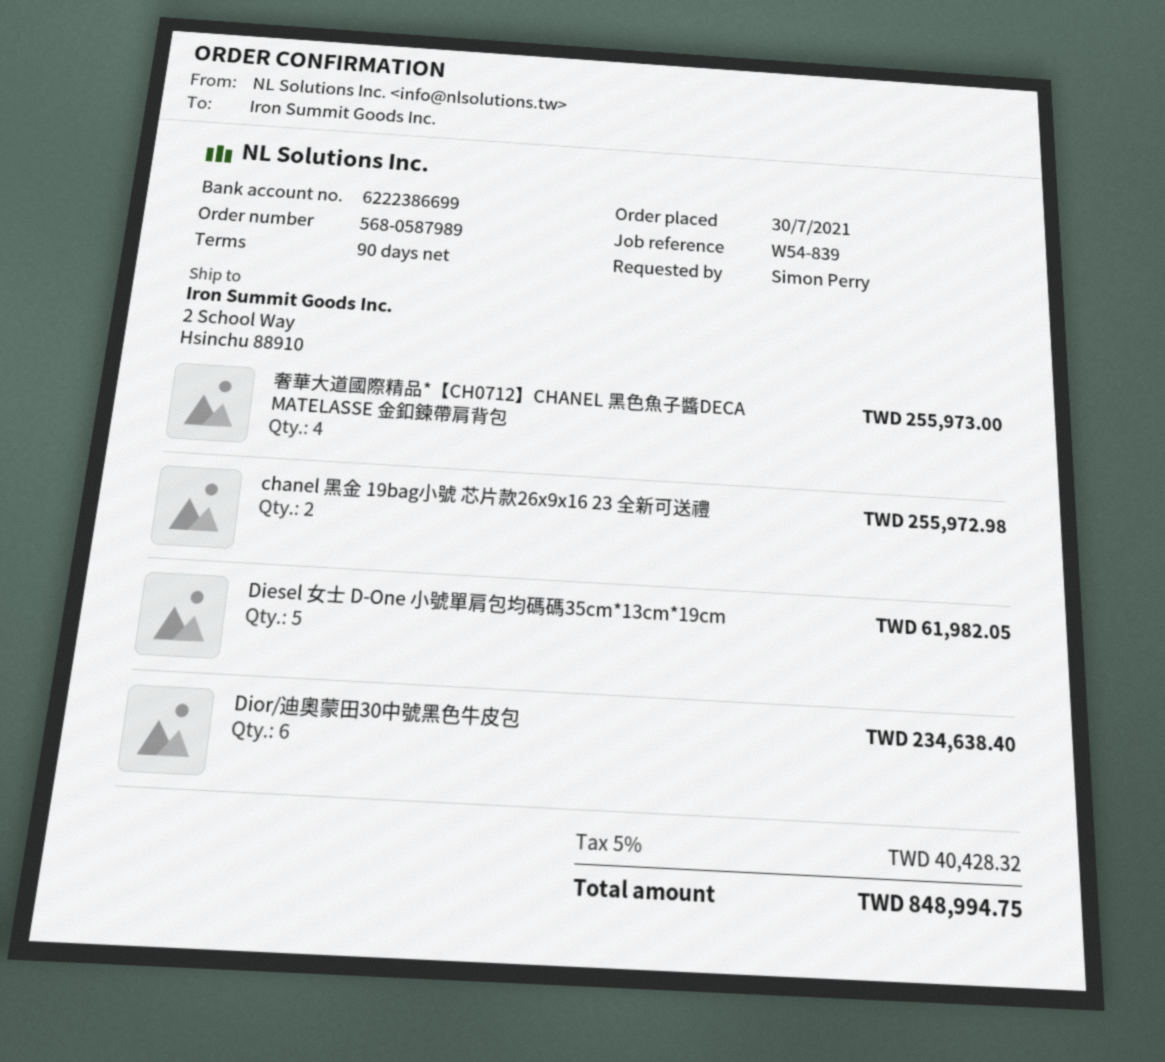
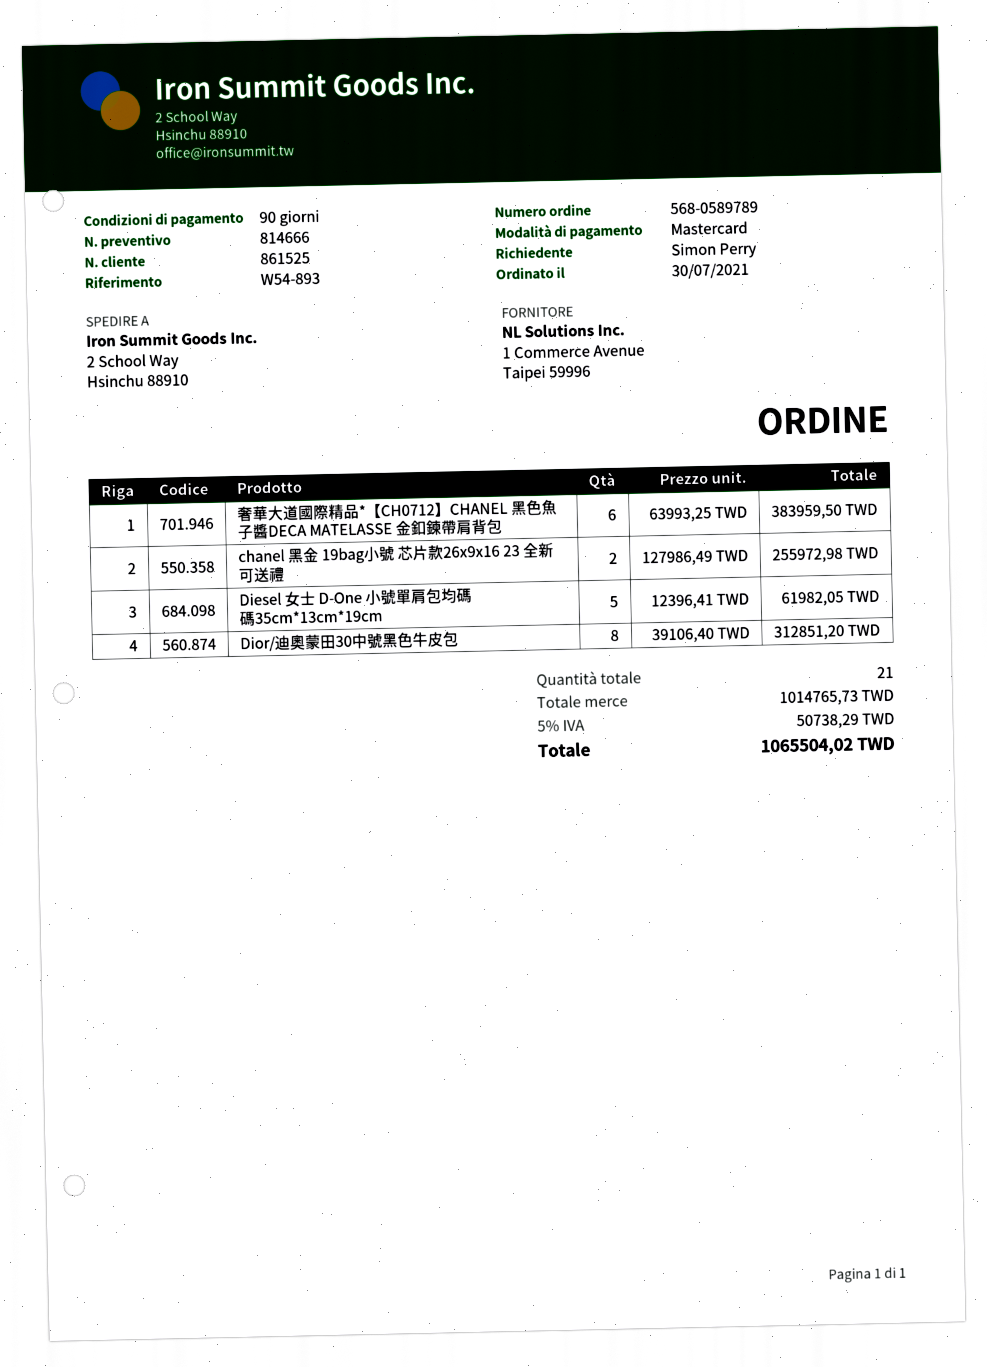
order number: 568-0587989 -> 568-0589789
reference: W54-839 -> W54-893
奢華大道國際精品*【CH0712】CHANEL 黑色魚子醬DECA MATELASSE 金釦鍊帶肩背包: 4 for 255973.00 -> 6 for 383959.50
Dior/迪奧蒙田30中號黑色牛皮包: 6 for 234638.40 -> 8 for 312851.20
tax: 5% = 40428.32 -> 5% = 50738.29
total: 848994.75 -> 1065504.02

